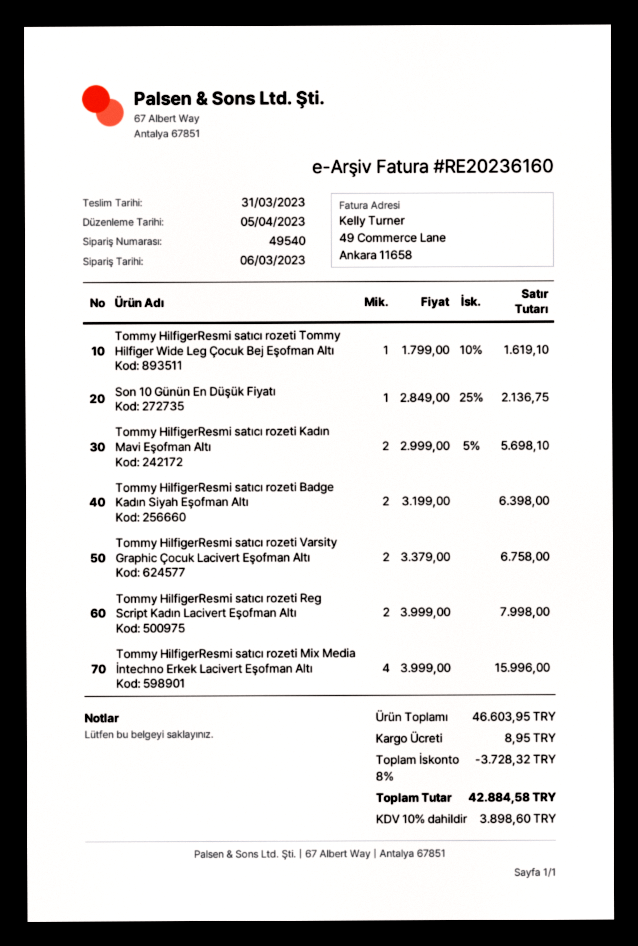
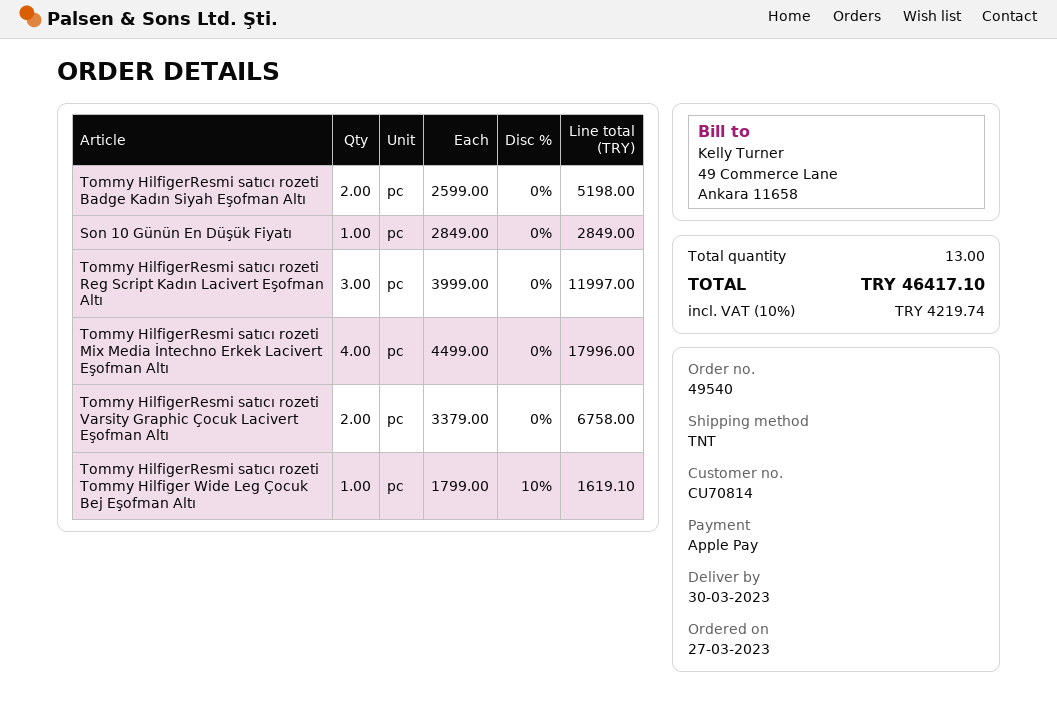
order date: 2023-03-06 -> 2023-03-27
delivery date: 2023-03-31 -> 2023-03-30
Son 10 Günün En Düşük Fiyatı: 1 x 2849.00 - 25% = 2136.75 -> 1 x 2849.00 = 2849.00
Tommy HilfigerResmi satıcı rozeti Kadın Mavi Eşofman Altı: 2 x 2999.00 - 5% = 5698.10 -> none
Tommy HilfigerResmi satıcı rozeti Badge Kadın Siyah Eşofman Altı: 2 x 3199.00 = 6398.00 -> 2 x 2599.00 = 5198.00
Tommy HilfigerResmi satıcı rozeti Reg Script Kadın Lacivert Eşofman Altı: 2 x 3999.00 = 7998.00 -> 3 x 3999.00 = 11997.00
Tommy HilfigerResmi satıcı rozeti Mix Media İntechno Erkek Lacivert Eşofman Altı: 4 x 3999.00 = 15996.00 -> 4 x 4499.00 = 17996.00
discount: 8% = 3728.32 -> none
shipping: 8.95 -> none
tax: 10% = 3898.60 -> 10% = 4219.74
total: 42884.58 -> 46417.10

